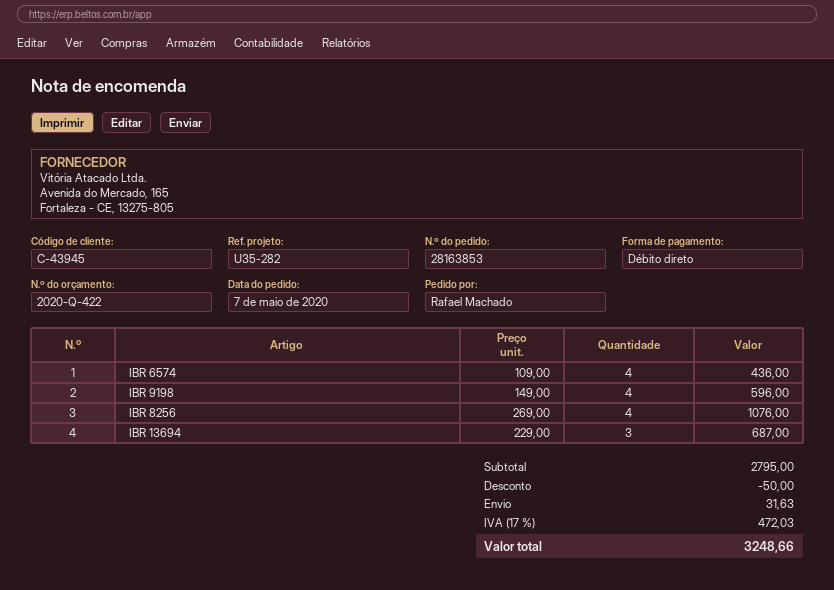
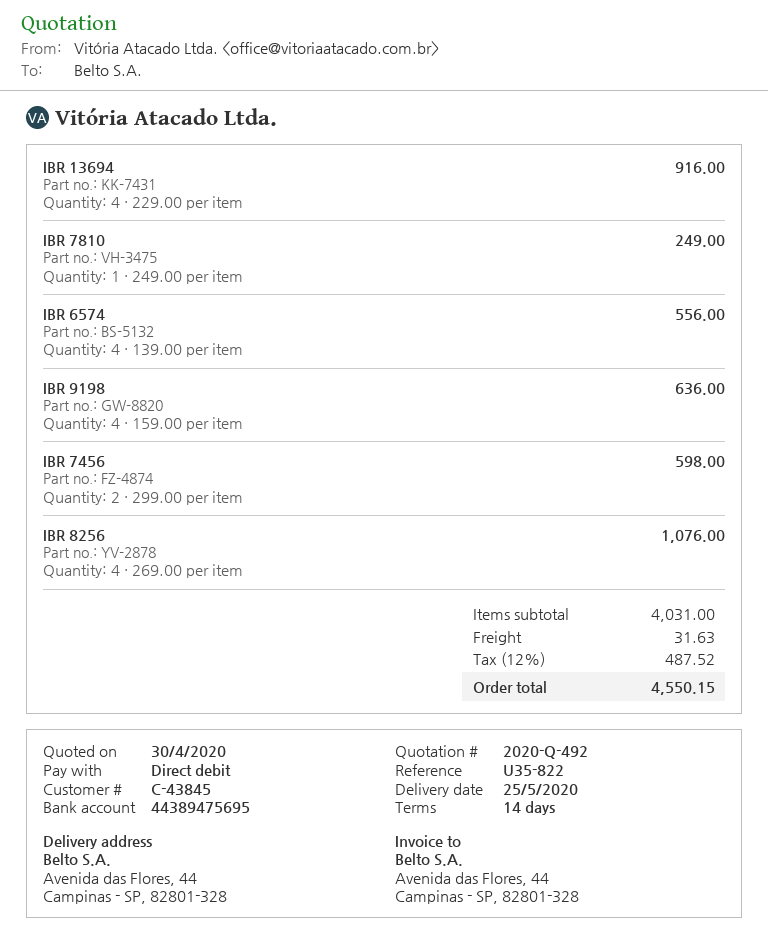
quote number: 2020-Q-422 -> 2020-Q-492
customer number: C-43945 -> C-43845
reference: U35-282 -> U35-822
IBR 6574: 4 x 109.00 = 436.00 -> 4 x 139.00 = 556.00
IBR 9198: 4 x 149.00 = 596.00 -> 4 x 159.00 = 636.00
IBR 13694: 3 x 229.00 = 687.00 -> 4 x 229.00 = 916.00
IBR 7810: none -> 1 x 249.00 = 249.00
IBR 7456: none -> 2 x 299.00 = 598.00
subtotal: 2795.00 -> 4031.00
discount: 50.00 -> none
tax: 17% = 472.03 -> 12% = 487.52
total: 3248.66 -> 4550.15

